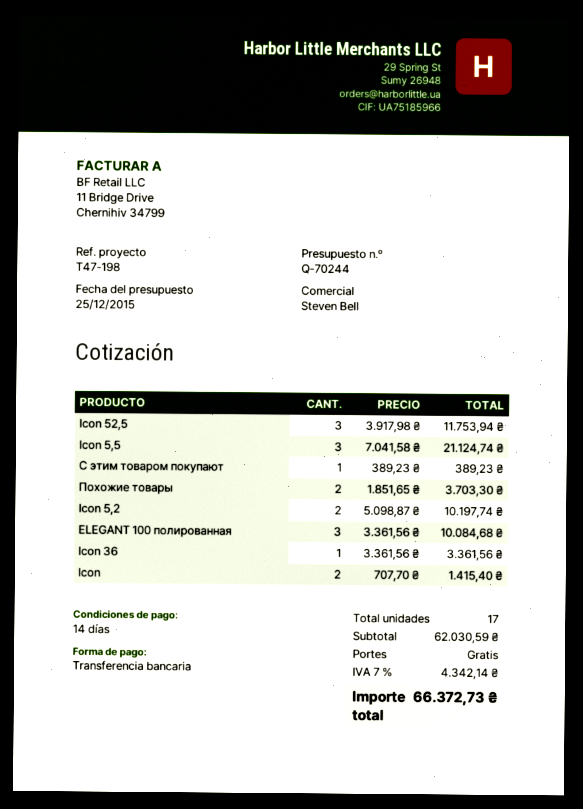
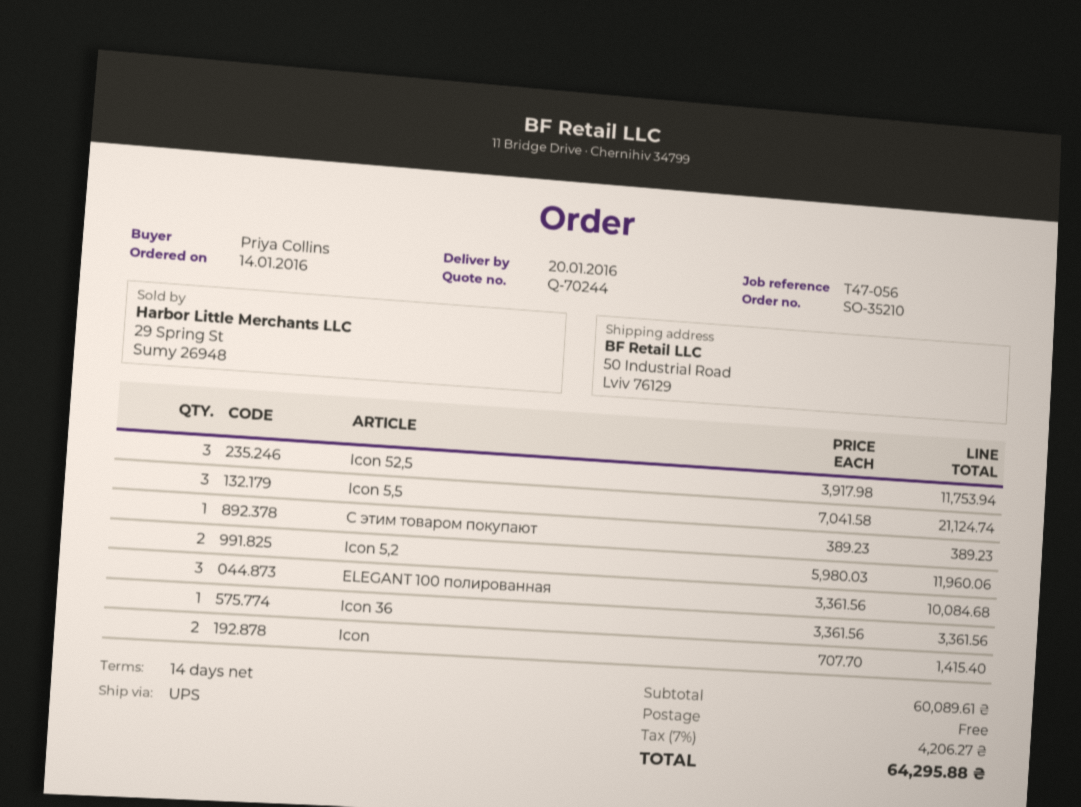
reference: T47-198 -> T47-056
Похожие товары: 2 x 1851.65 = 3703.30 -> none
Icon 5,2: 2 x 5098.87 = 10197.74 -> 2 x 5980.03 = 11960.06
subtotal: 62030.59 -> 60089.61
tax: 7% = 4342.14 -> 7% = 4206.27
total: 66372.73 -> 64295.88

